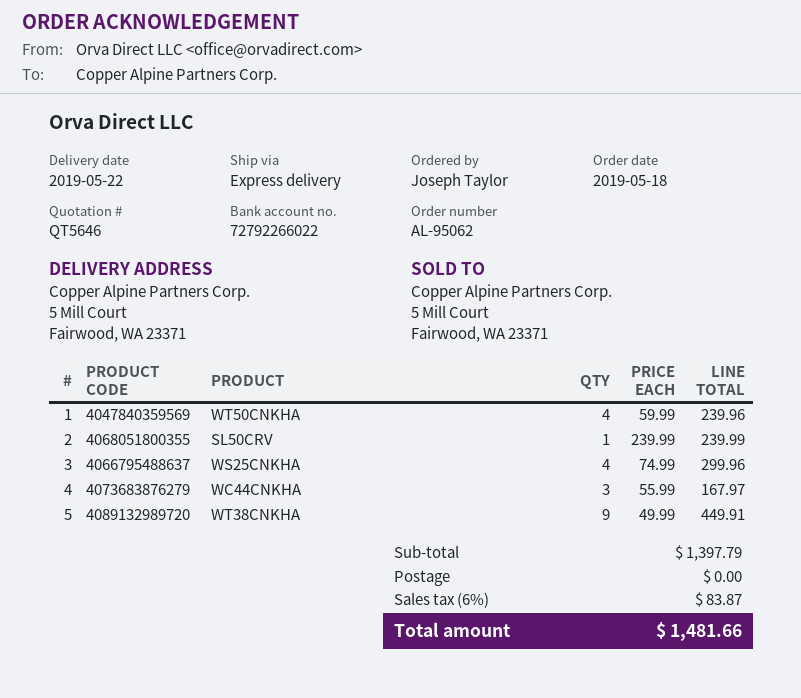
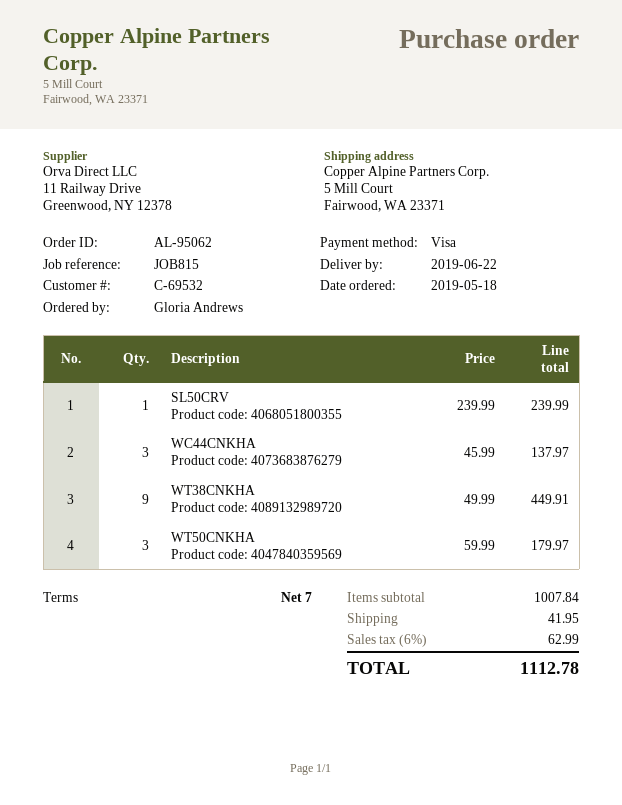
delivery date: 2019-05-22 -> 2019-06-22
ordered by: Joseph Taylor -> Gloria Andrews
WT50CNKHA: 4 x 59.99 = 239.96 -> 3 x 59.99 = 179.97
WS25CNKHA: 4 x 74.99 = 299.96 -> none
WC44CNKHA: 3 x 55.99 = 167.97 -> 3 x 45.99 = 137.97
subtotal: 1397.79 -> 1007.84
shipping: 0.00 -> 41.95
tax: 6% = 83.87 -> 6% = 62.99
total: 1481.66 -> 1112.78

